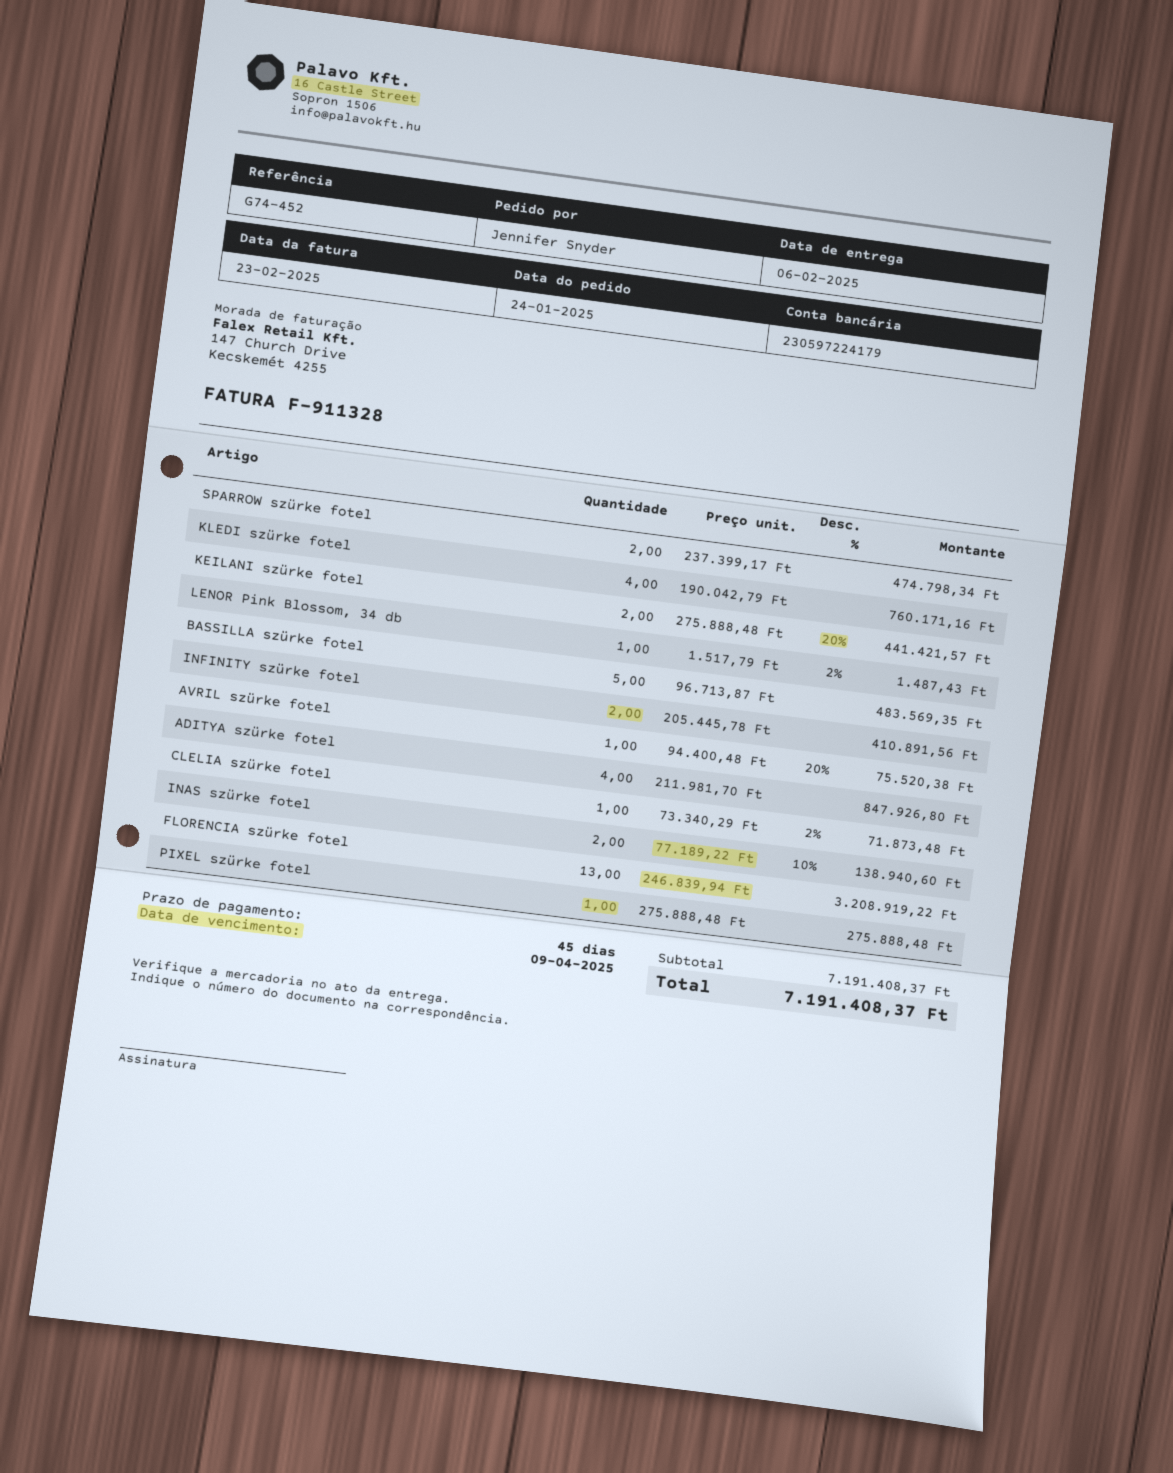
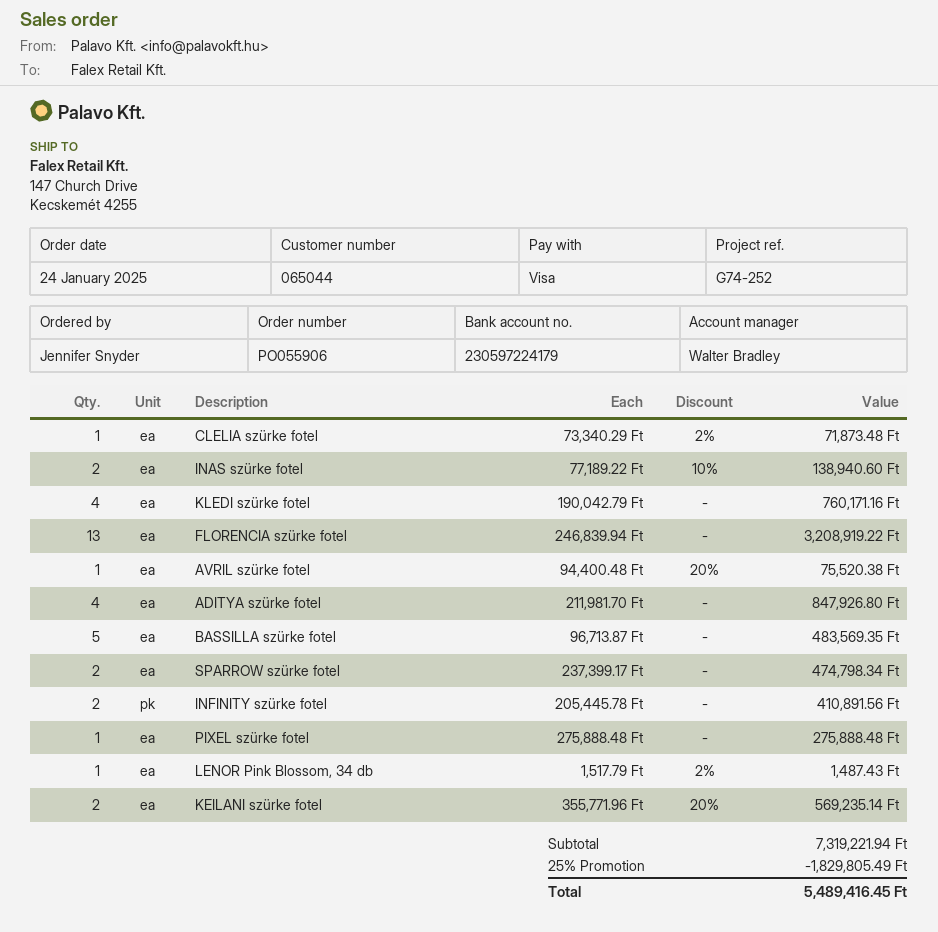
reference: G74-452 -> G74-252
KEILANI szürke fotel: 2 x 275888.48 - 20% = 441421.57 -> 2 x 355771.96 - 20% = 569235.14
subtotal: 7191408.37 -> 7319221.94
discount: none -> 25% = 1829805.49
total: 7191408.37 -> 5489416.45

